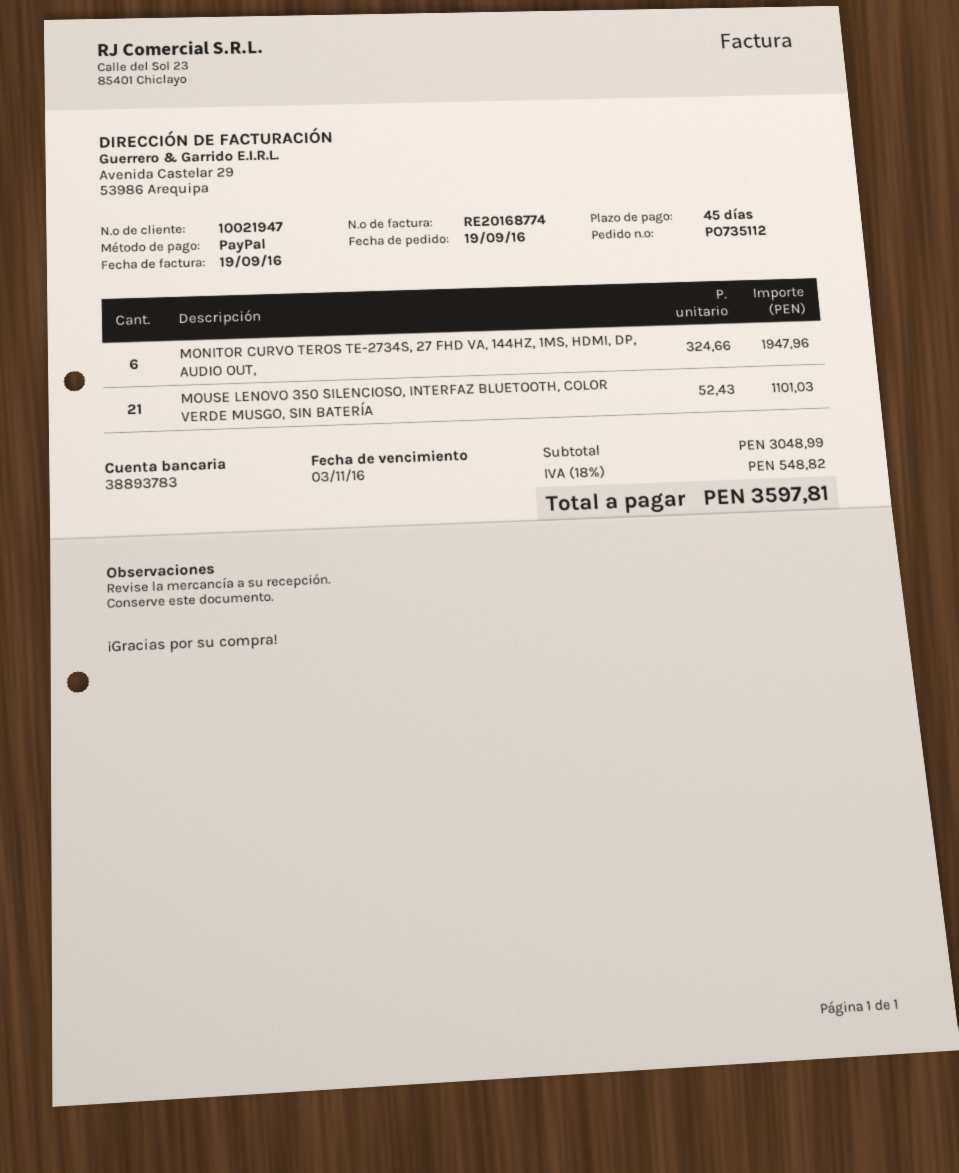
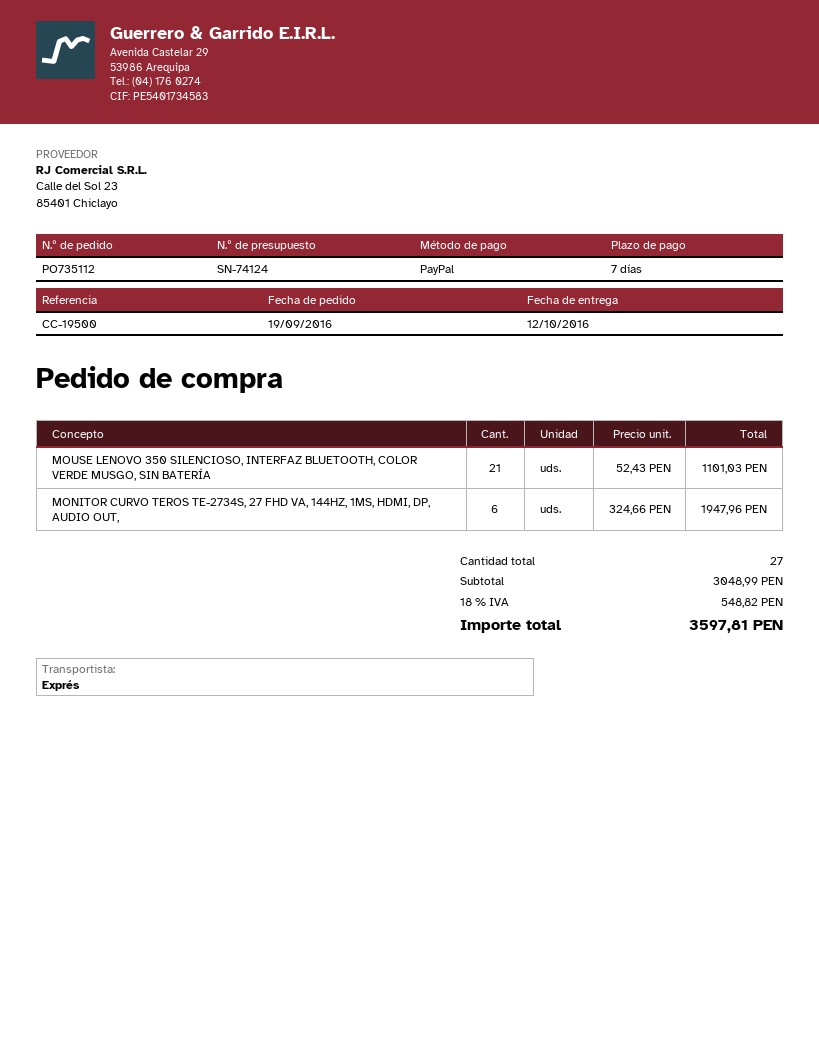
payment terms: 45 days -> 7 days

